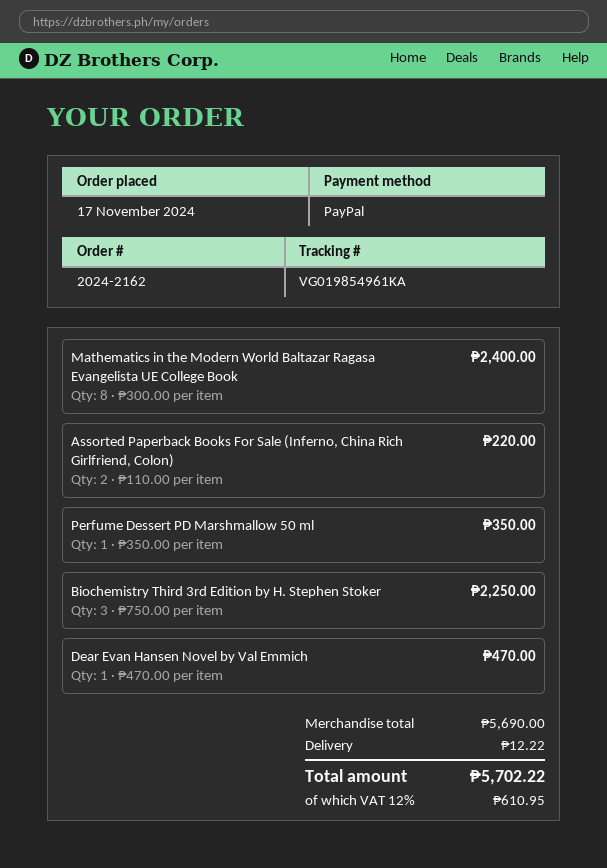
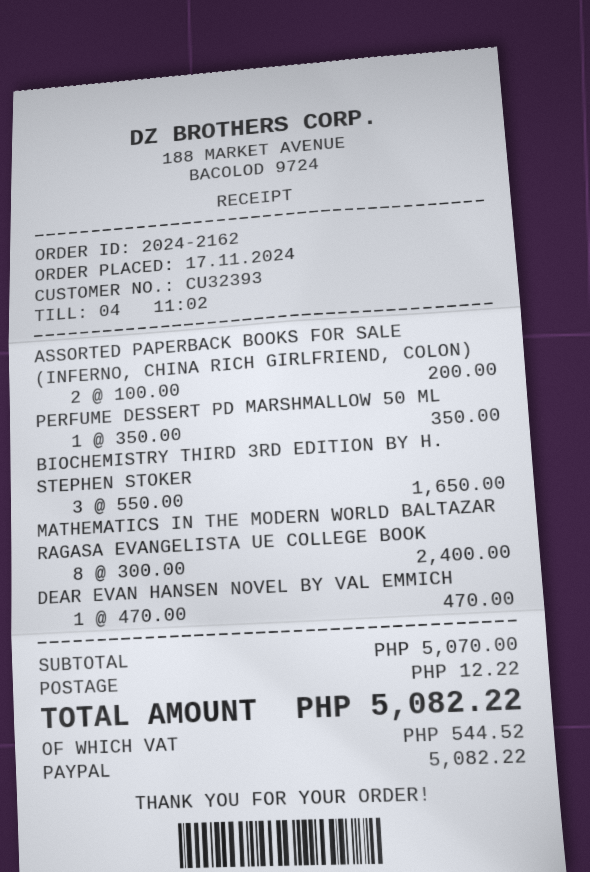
Assorted Paperback Books For Sale (Inferno, China Rich Girlfriend, Colon): 2 x 110.00 = 220.00 -> 2 x 100.00 = 200.00
Biochemistry Third 3rd Edition by H. Stephen Stoker: 3 x 750.00 = 2250.00 -> 3 x 550.00 = 1650.00
subtotal: 5690.00 -> 5070.00
tax: 610.95 -> 544.52
total: 5702.22 -> 5082.22

